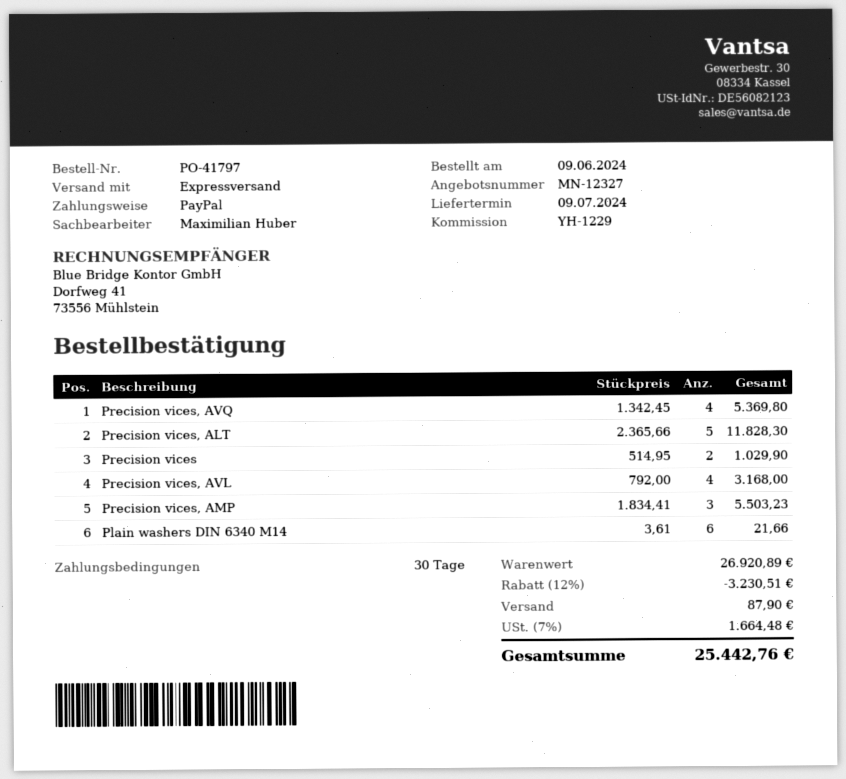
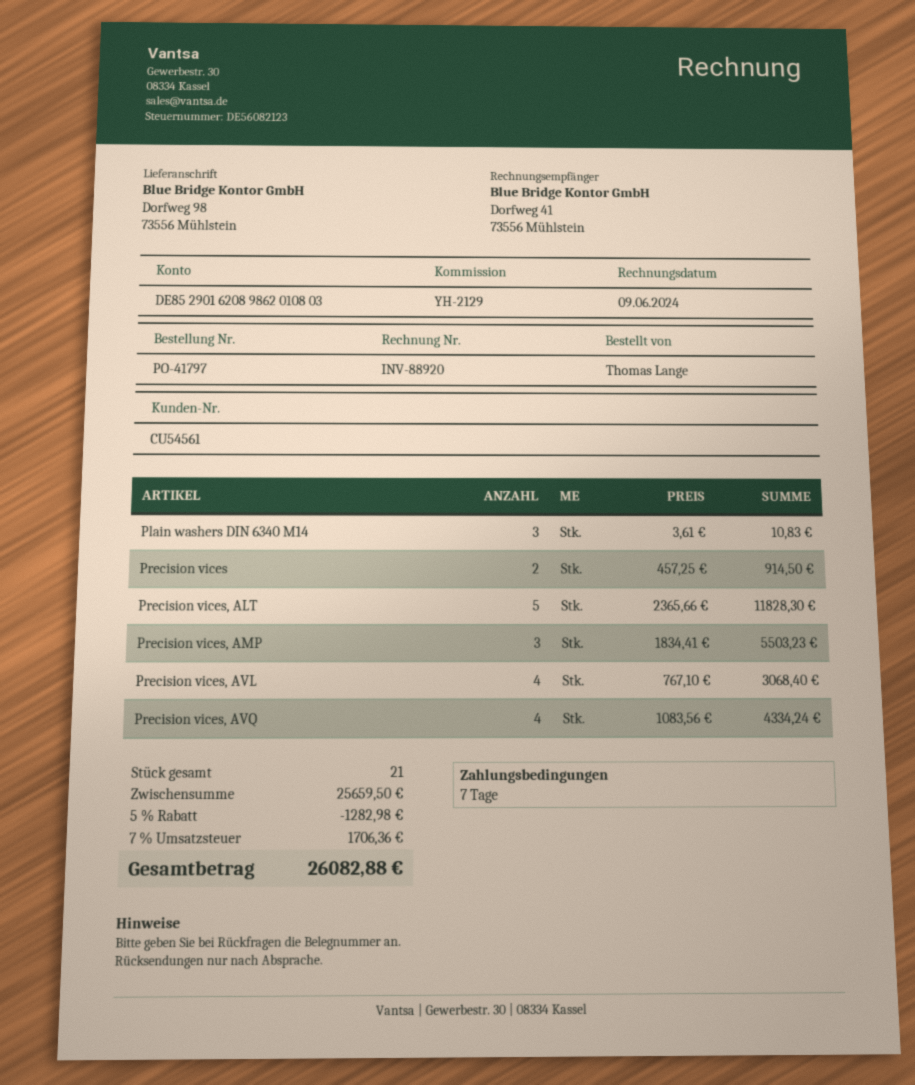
payment terms: 30 days -> 7 days
reference: YH-1229 -> YH-2129
Precision vices, AVQ: 4 x 1342.45 = 5369.80 -> 4 x 1083.56 = 4334.24
Precision vices: 2 x 514.95 = 1029.90 -> 2 x 457.25 = 914.50
Precision vices, AVL: 4 x 792.00 = 3168.00 -> 4 x 767.10 = 3068.40
Plain washers DIN 6340 M14: 6 x 3.61 = 21.66 -> 3 x 3.61 = 10.83
subtotal: 26920.89 -> 25659.50
discount: 12% = 3230.51 -> 5% = 1282.98
shipping: 87.90 -> none
tax: 7% = 1664.48 -> 7% = 1706.36
total: 25442.76 -> 26082.88

